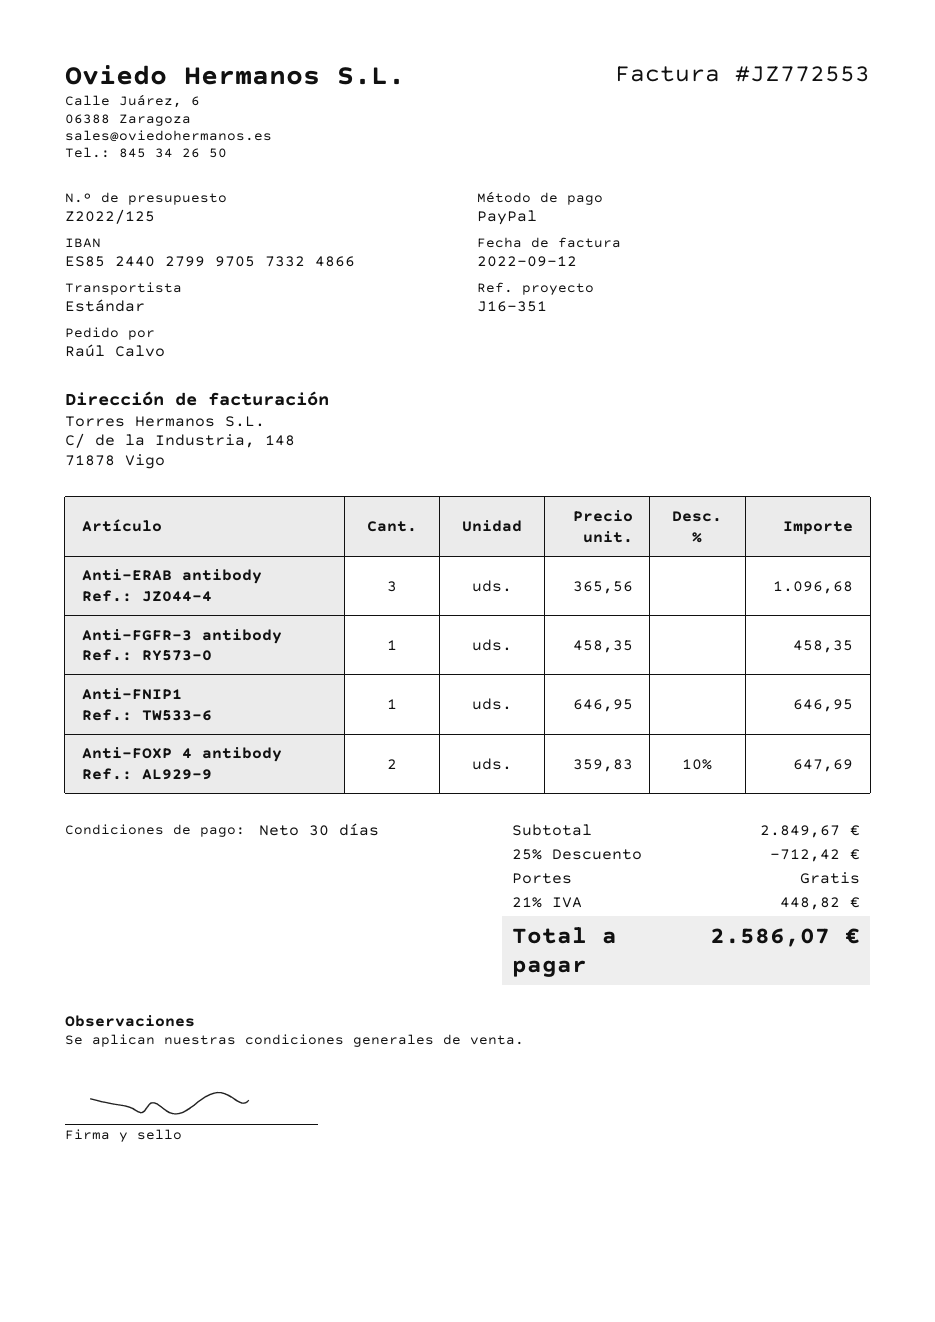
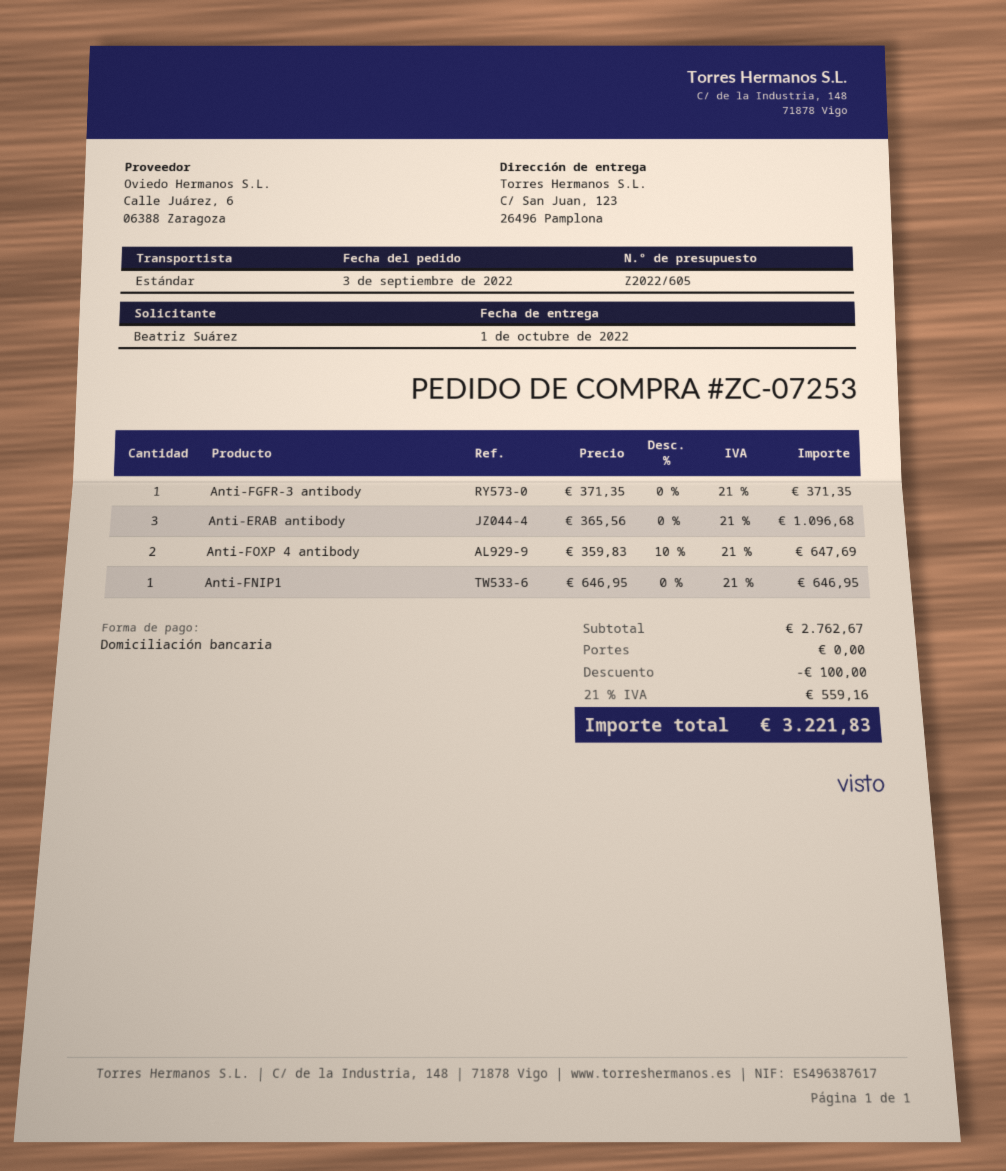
quote number: Z2022/125 -> Z2022/605
ordered by: Raúl Calvo -> Beatriz Suárez
payment method: PayPal -> direct debit
Anti-FGFR-3 antibody: 1 x 458.35 = 458.35 -> 1 x 371.35 = 371.35
subtotal: 2849.67 -> 2762.67
discount: 712.42 -> 100.00
tax: 21% = 448.82 -> 21% = 559.16
total: 2586.07 -> 3221.83

